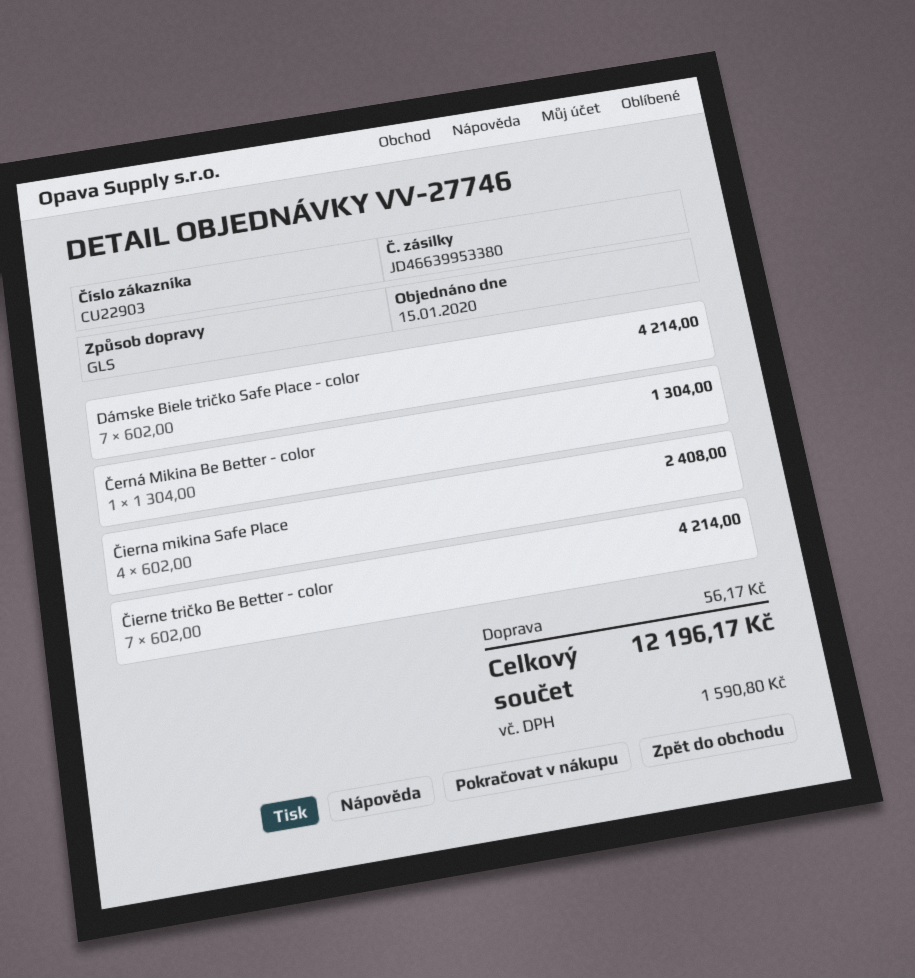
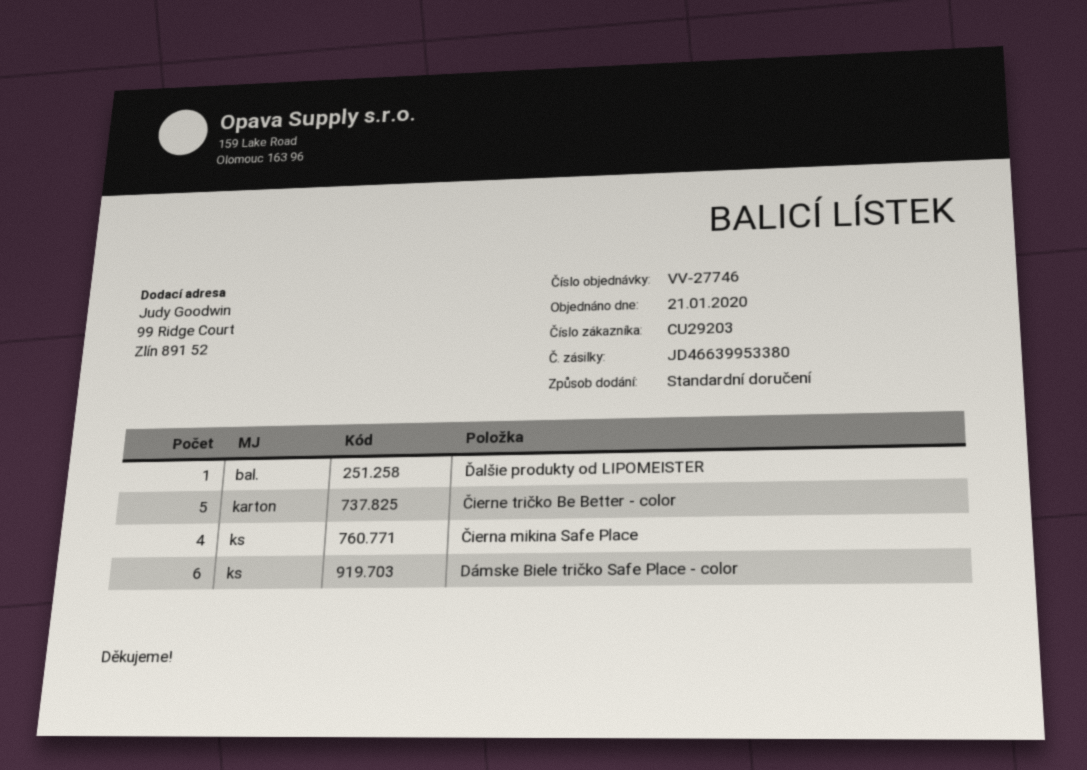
order date: 2020-01-15 -> 2020-01-21
customer number: CU22903 -> CU29203
shipping method: GLS -> standard
Dámske Biele tričko Safe Place - color: 7 -> 6
Černá Mikina Be Better - color: 1 -> none
Čierne tričko Be Better - color: 7 -> 5
Ďalšie produkty od LIPOMEISTER: none -> 1

